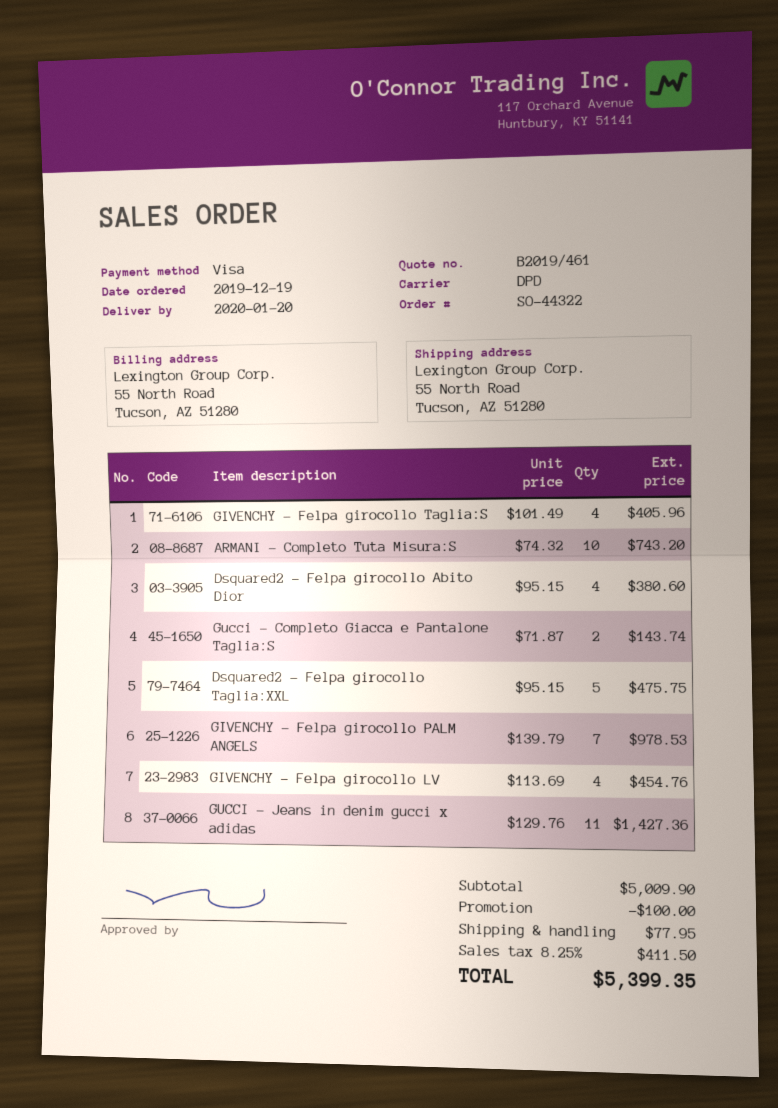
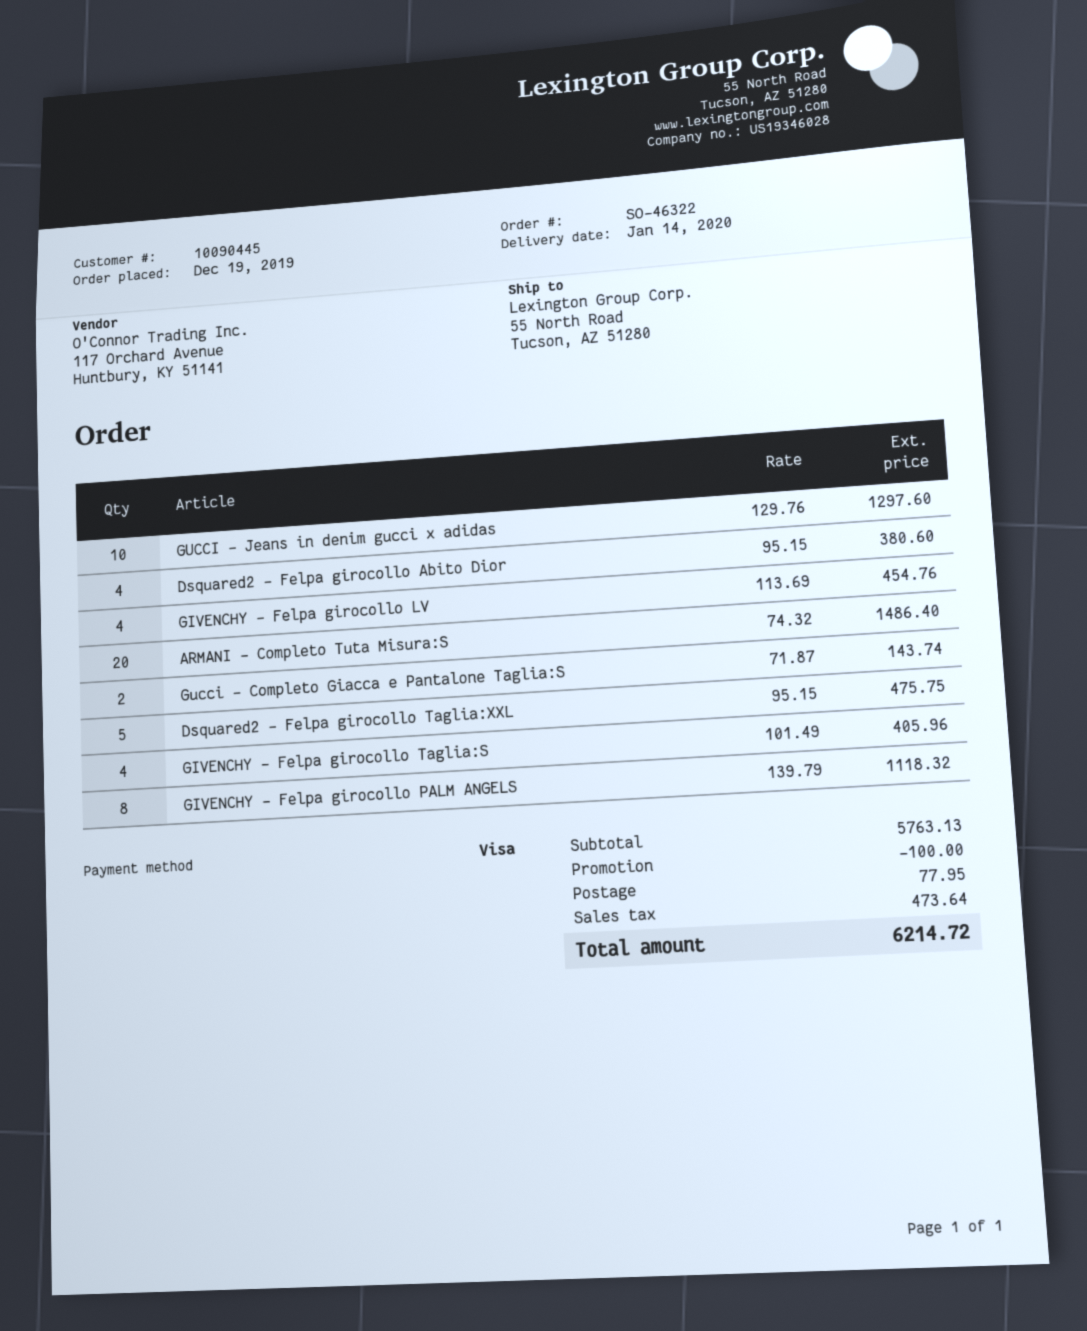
order number: SO-44322 -> SO-46322
delivery date: 2020-01-20 -> 2020-01-14
ARMANI - Completo Tuta Misura:S: 10 x 74.32 = 743.20 -> 20 x 74.32 = 1486.40
GIVENCHY - Felpa girocollo PALM ANGELS: 7 x 139.79 = 978.53 -> 8 x 139.79 = 1118.32
GUCCI - Jeans in denim gucci x adidas: 11 x 129.76 = 1427.36 -> 10 x 129.76 = 1297.60
subtotal: 5009.90 -> 5763.13
tax: 411.50 -> 473.64
total: 5399.35 -> 6214.72

